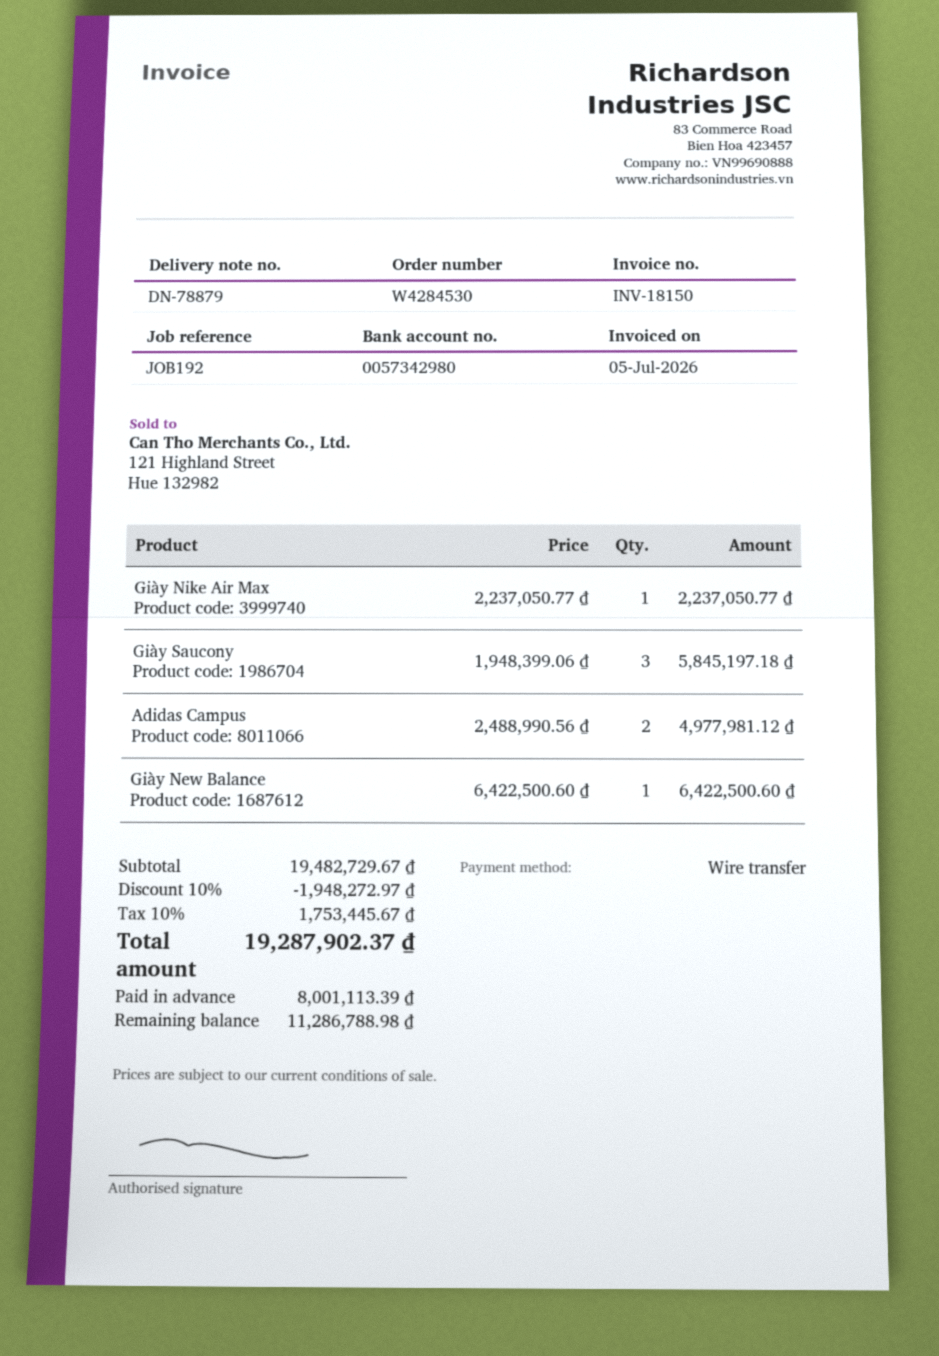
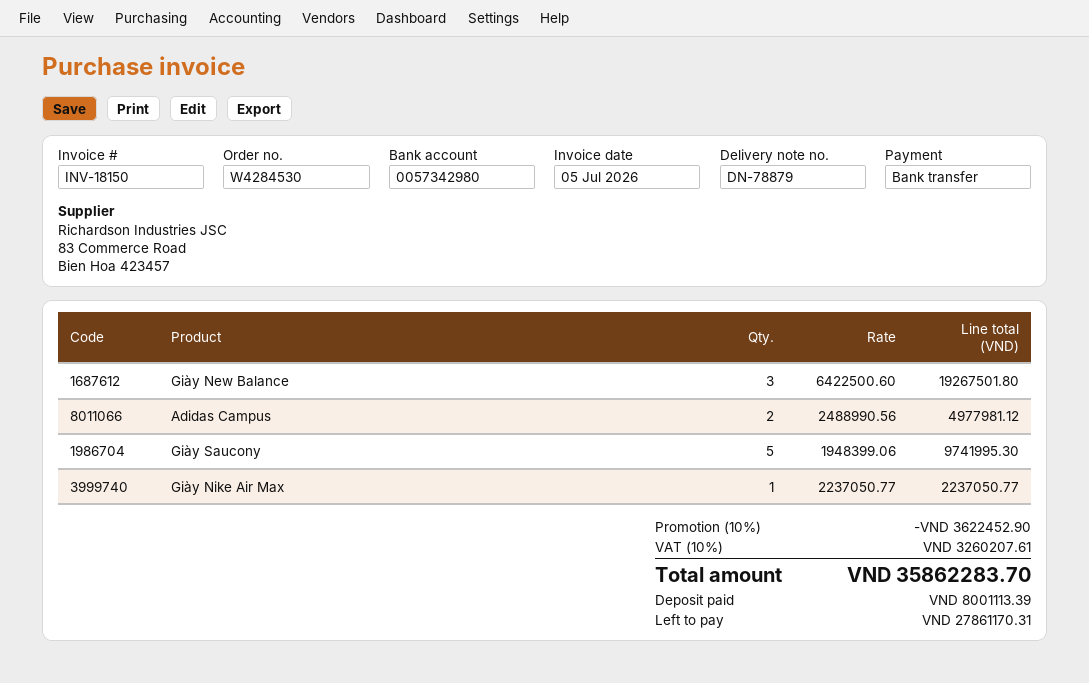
Giày Saucony: 3 x 1948399.06 = 5845197.18 -> 5 x 1948399.06 = 9741995.30
Giày New Balance: 1 x 6422500.60 = 6422500.60 -> 3 x 6422500.60 = 19267501.80
discount: 10% = 1948272.97 -> 10% = 3622452.90
tax: 10% = 1753445.67 -> 10% = 3260207.61
total: 19287902.37 -> 35862283.70
balance: 11286788.98 -> 27861170.31

